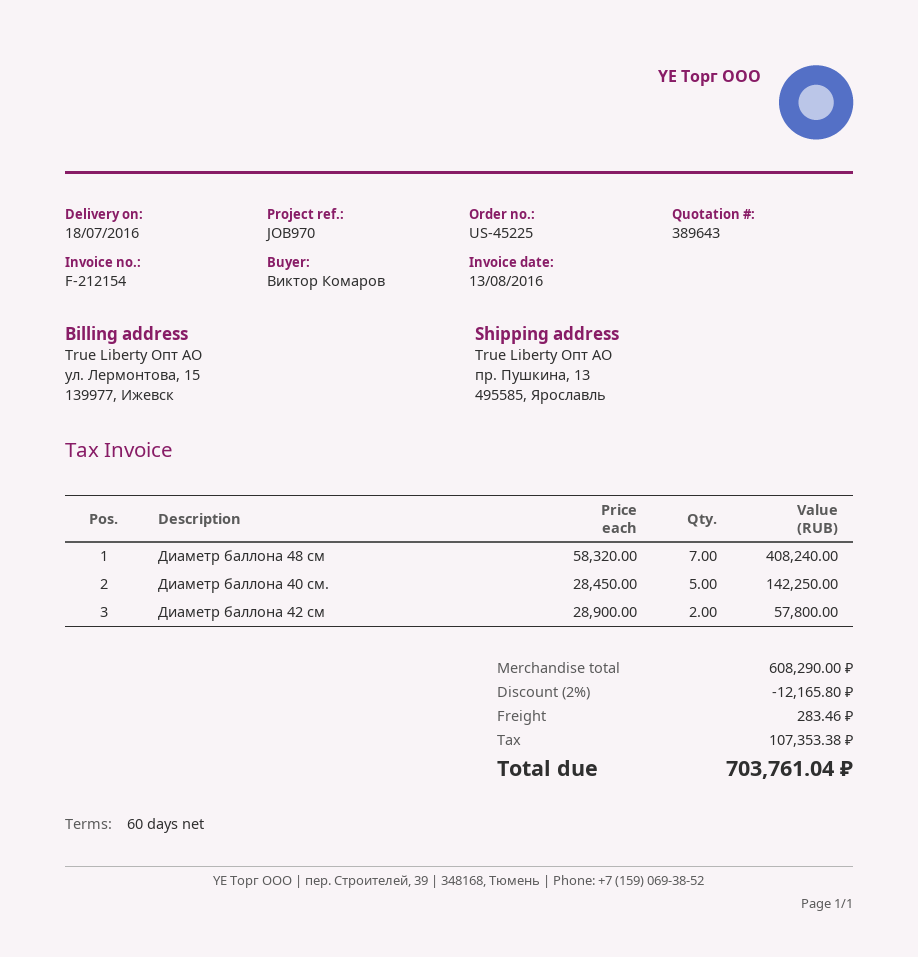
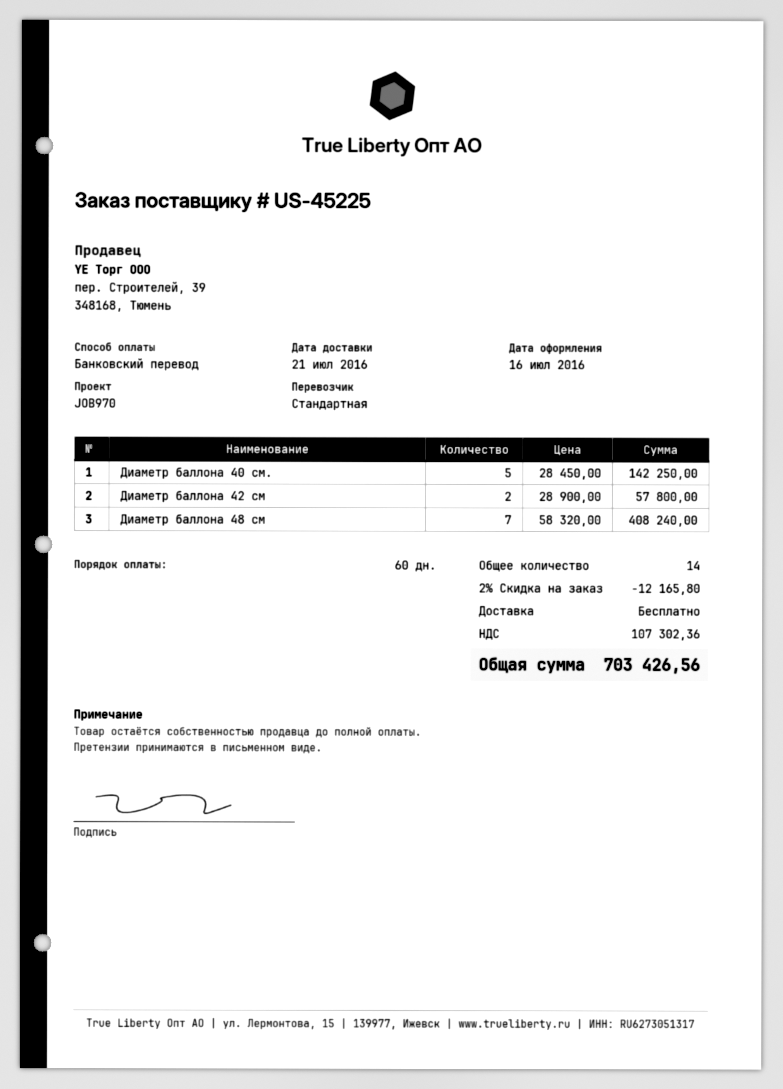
delivery date: 2016-07-18 -> 2016-07-21
shipping: 283.46 -> 0.00
tax: 107353.38 -> 107302.36
total: 703761.04 -> 703426.56

